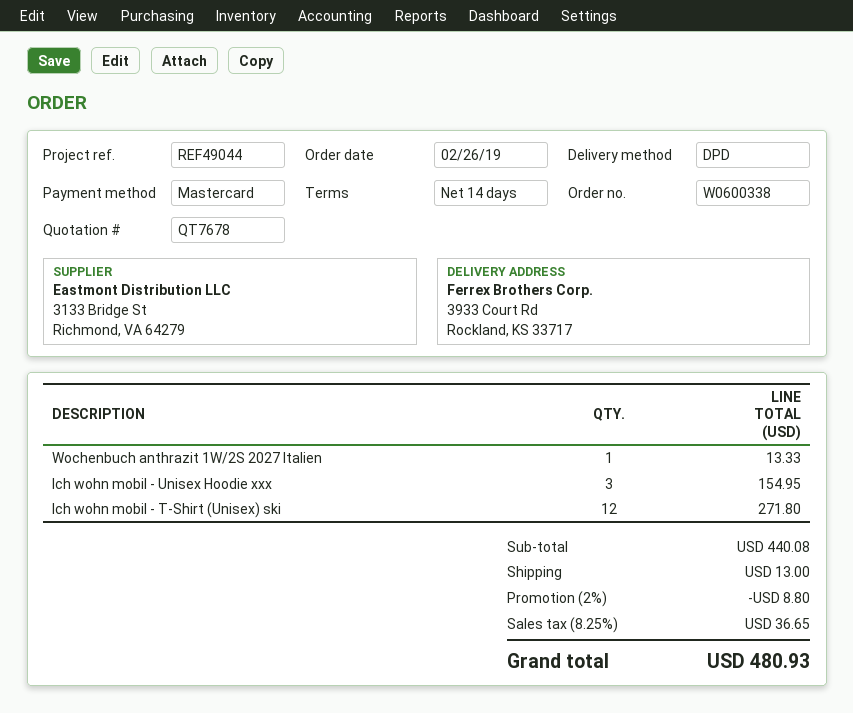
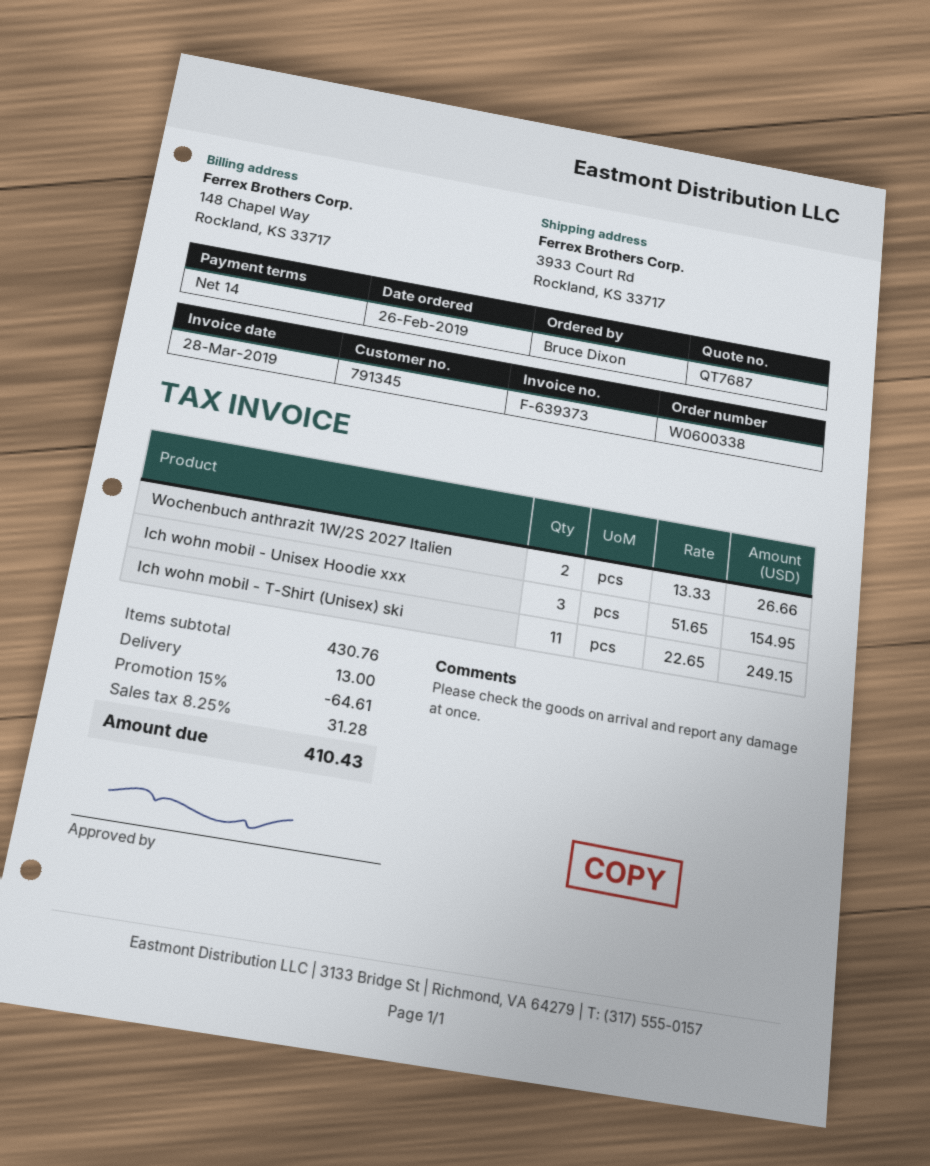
quote number: QT7678 -> QT7687
Wochenbuch anthrazit 1W/2S 2027 Italien: 1 for 13.33 -> 2 for 26.66
Ich wohn mobil - T-Shirt (Unisex) ski: 12 for 271.80 -> 11 for 249.15
subtotal: 440.08 -> 430.76
discount: 2% = 8.80 -> 15% = 64.61
tax: 8.25% = 36.65 -> 8.25% = 31.28
total: 480.93 -> 410.43

